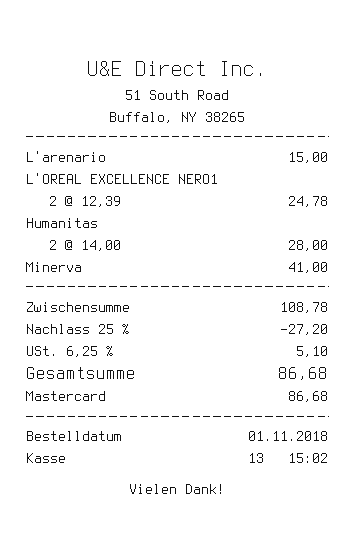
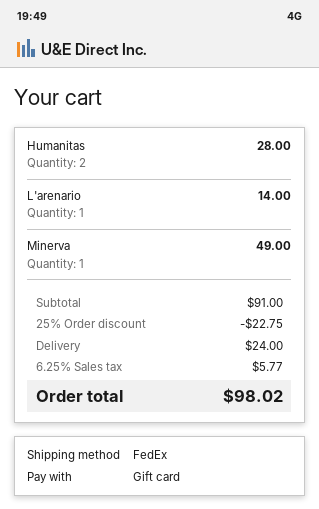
payment method: Mastercard -> gift card
L'arenario: 1 for 15.00 -> 1 for 14.00
L'OREAL EXCELLENCE NERO1: 2 for 24.78 -> none
Minerva: 1 for 41.00 -> 1 for 49.00
subtotal: 108.78 -> 91.00
discount: 25% = 27.20 -> 25% = 22.75
shipping: none -> 24.00
tax: 6.25% = 5.10 -> 6.25% = 5.77
total: 86.68 -> 98.02

